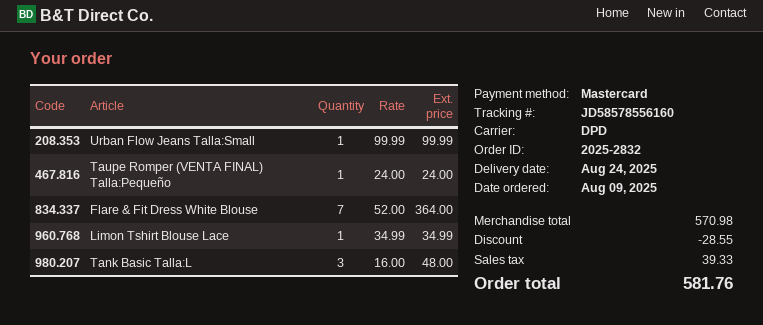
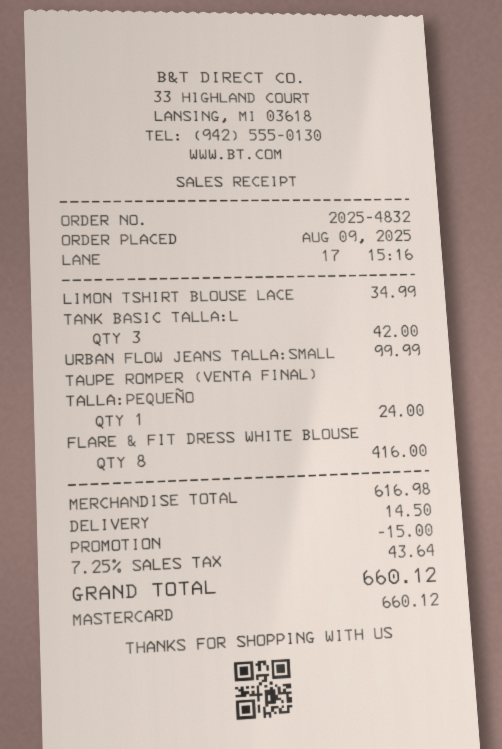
order number: 2025-2832 -> 2025-4832
Flare & Fit Dress White Blouse: 7 for 364.00 -> 8 for 416.00
Tank Basic Talla:L: 3 for 48.00 -> 3 for 42.00
subtotal: 570.98 -> 616.98
discount: 28.55 -> 15.00
shipping: none -> 14.50
tax: 39.33 -> 43.64
total: 581.76 -> 660.12

